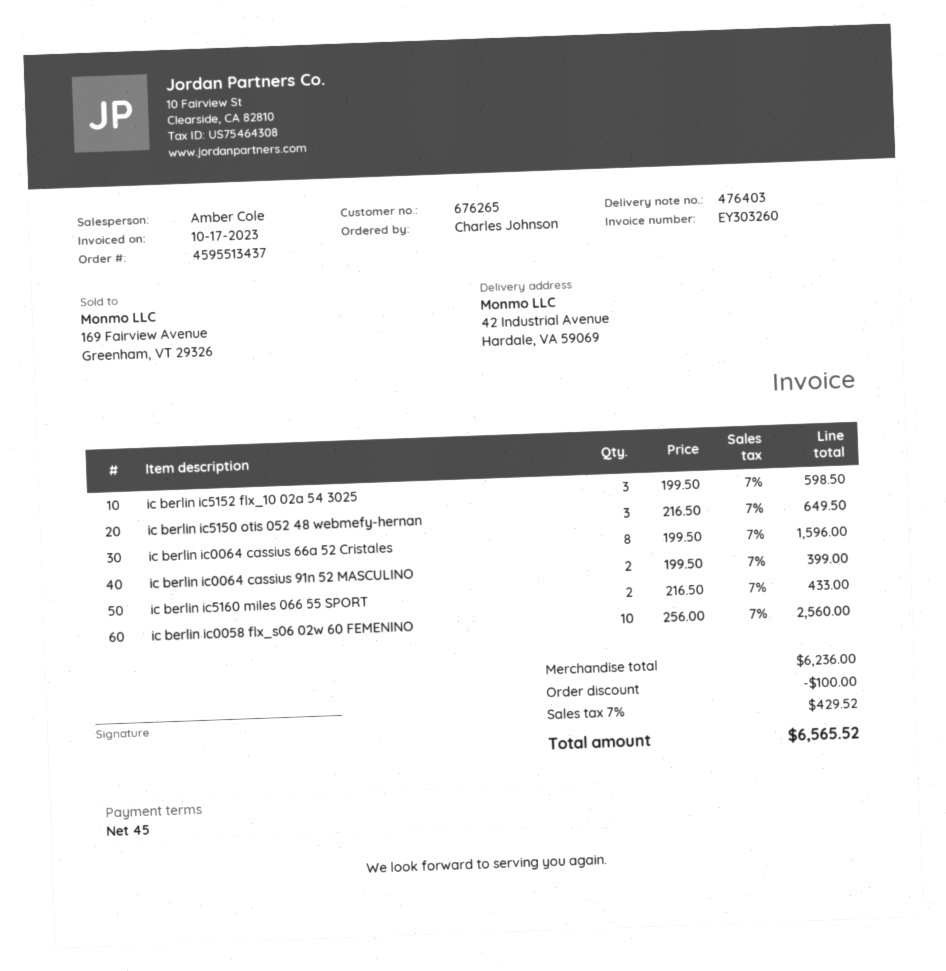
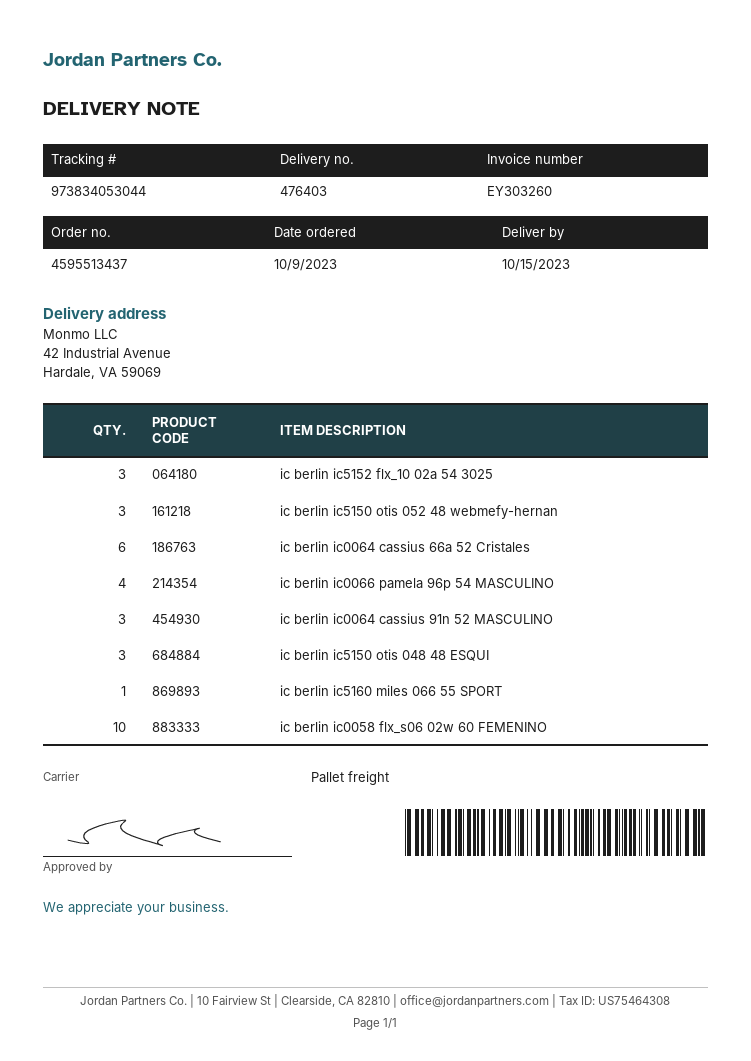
ic berlin ic0064 cassius 66a 52 Cristales: 8 -> 6
ic berlin ic0064 cassius 91n 52 MASCULINO: 2 -> 3
ic berlin ic5160 miles 066 55 SPORT: 2 -> 1
ic berlin ic0066 pamela 96p 54 MASCULINO: none -> 4
ic berlin ic5150 otis 048 48 ESQUI: none -> 3

